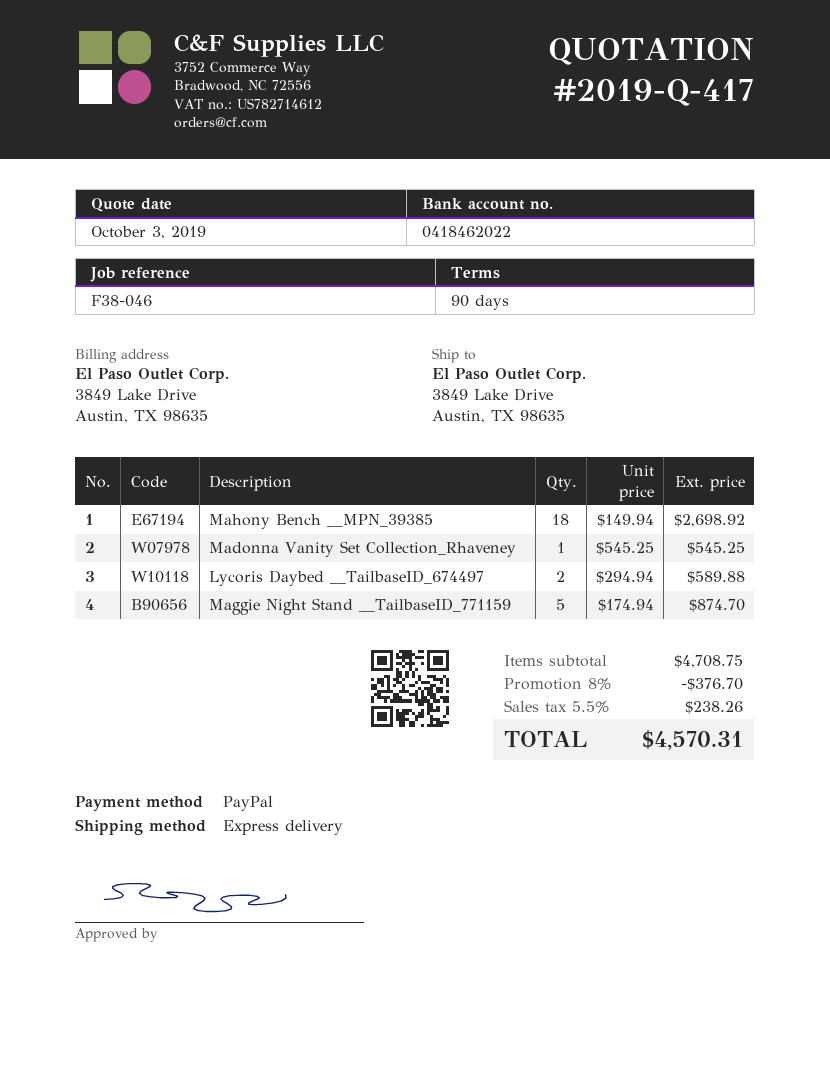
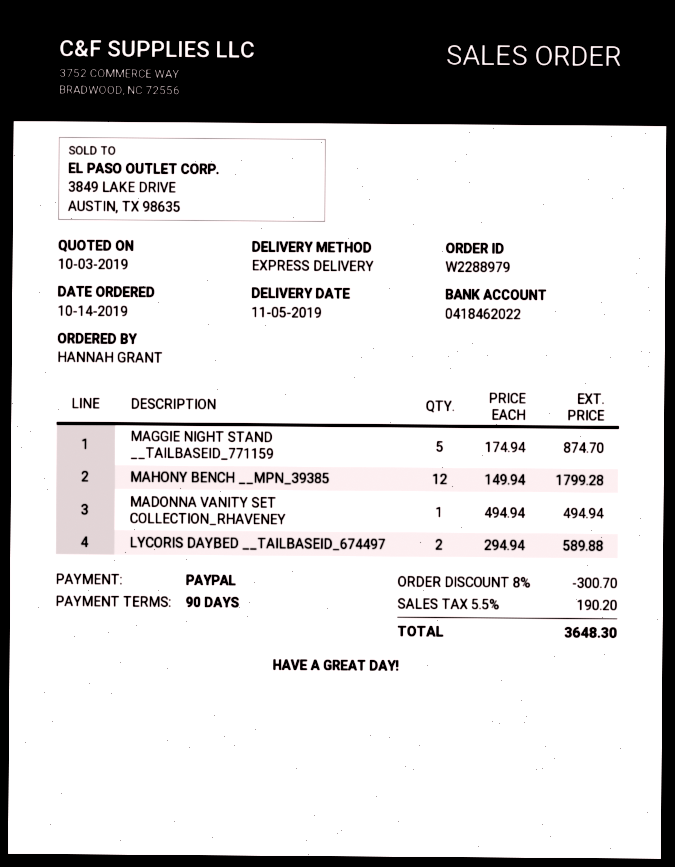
Mahony Bench __MPN_39385: 18 x 149.94 = 2698.92 -> 12 x 149.94 = 1799.28
Madonna Vanity Set Collection_Rhaveney: 1 x 545.25 = 545.25 -> 1 x 494.94 = 494.94
discount: 8% = 376.70 -> 8% = 300.70
tax: 5.5% = 238.26 -> 5.5% = 190.20
total: 4570.31 -> 3648.30

